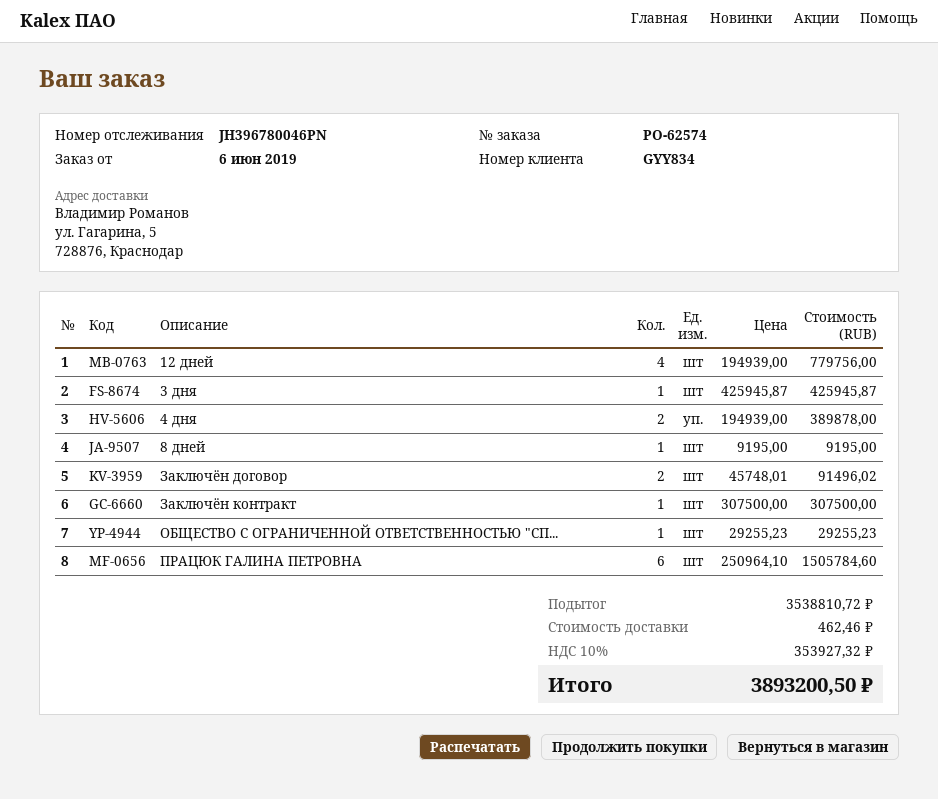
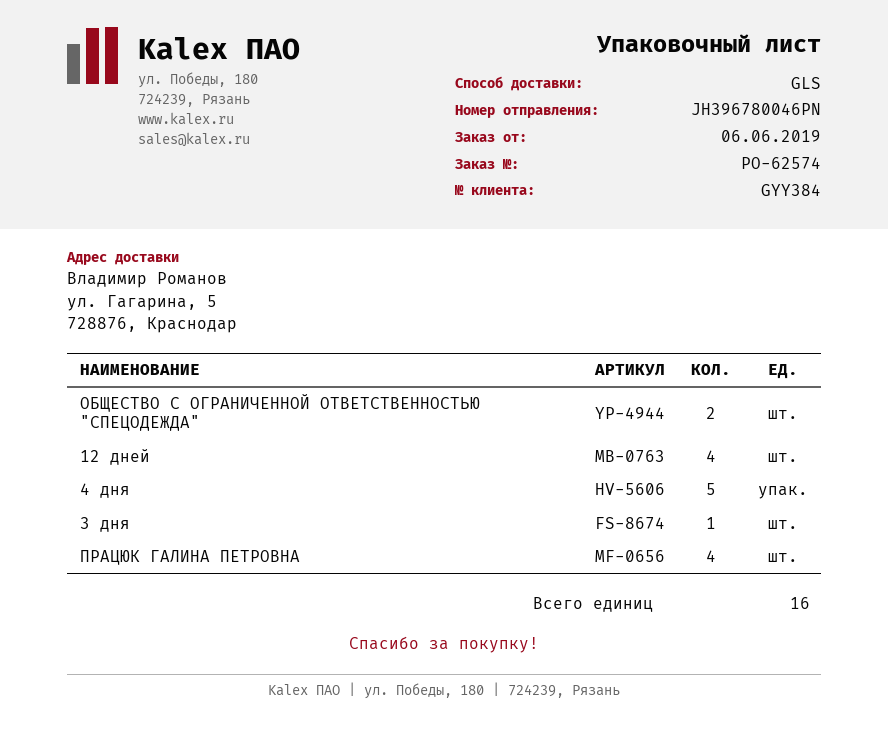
customer number: GYY834 -> GYY384
4 дня: 2 -> 5
8 дней: 1 -> none
Заключён договор: 2 -> none
Заключён контракт: 1 -> none
ОБЩЕСТВО С ОГРАНИЧЕННОЙ ОТВЕТСТВЕННОСТЬЮ "СП...: 1 -> 2
ПРАЦЮК ГАЛИНА ПЕТРОВНА: 6 -> 4

